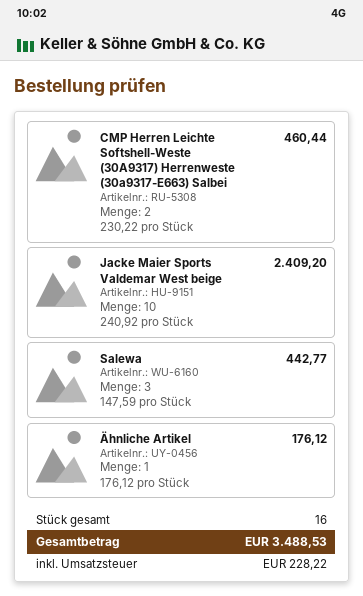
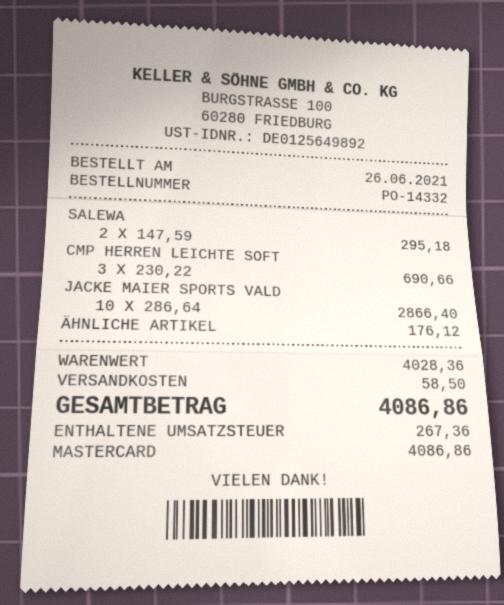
CMP Herren Leichte Softshell-Weste (30A9317) Herrenweste (30a9317-E663) Salbei: 2 x 230.22 = 460.44 -> 3 x 230.22 = 690.66
Jacke Maier Sports Valdemar West beige: 10 x 240.92 = 2409.20 -> 10 x 286.64 = 2866.40
Salewa: 3 x 147.59 = 442.77 -> 2 x 147.59 = 295.18
shipping: none -> 58.50
tax: 228.22 -> 267.36
total: 3488.53 -> 4086.86

